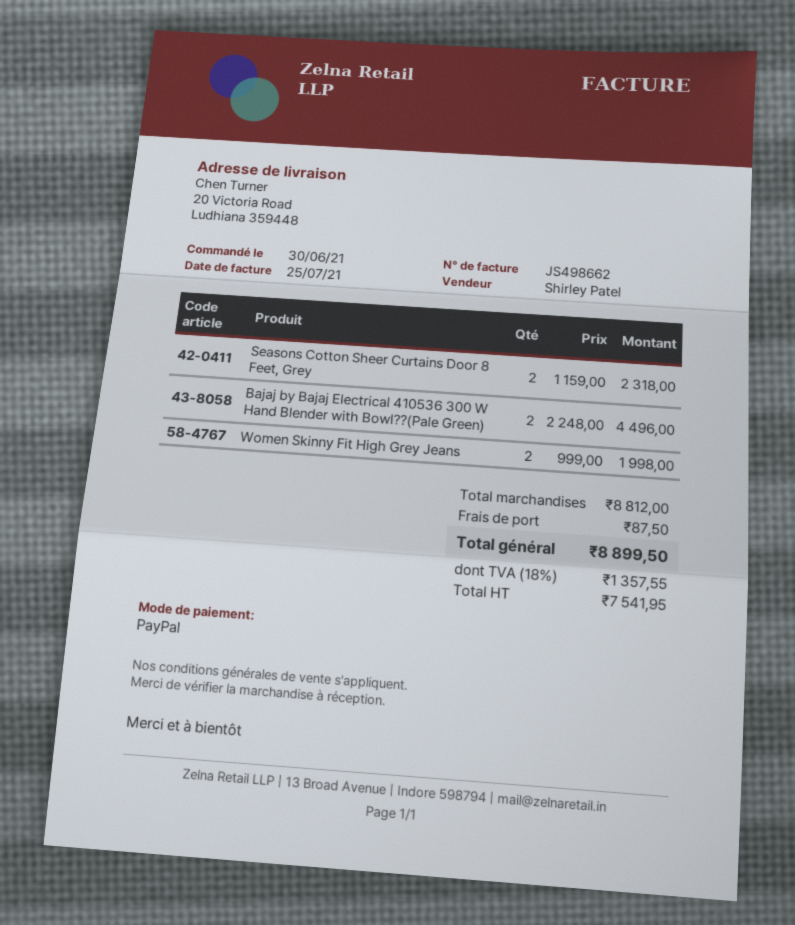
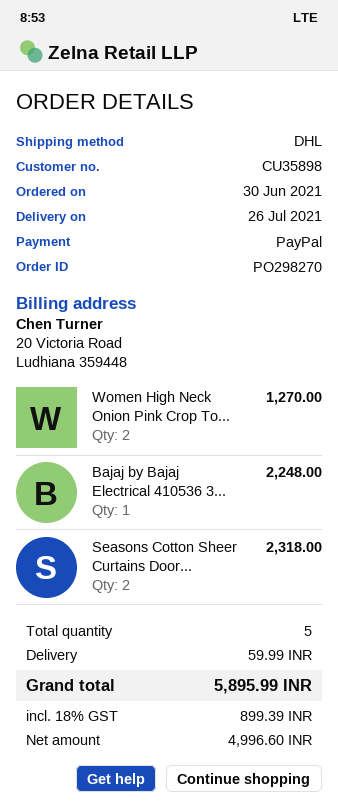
Bajaj by Bajaj Electrical 410536 300 W Hand Blender with Bowl??(Pale Green): 2 for 4496.00 -> 1 for 2248.00
Women Skinny Fit High Grey Jeans: 2 for 1998.00 -> none
Women High Neck Onion Pink Crop To...: none -> 2 for 1270.00
shipping: 87.50 -> 59.99
net: 7541.95 -> 4996.60
tax: 18% = 1357.55 -> 18% = 899.39
total: 8899.50 -> 5895.99

